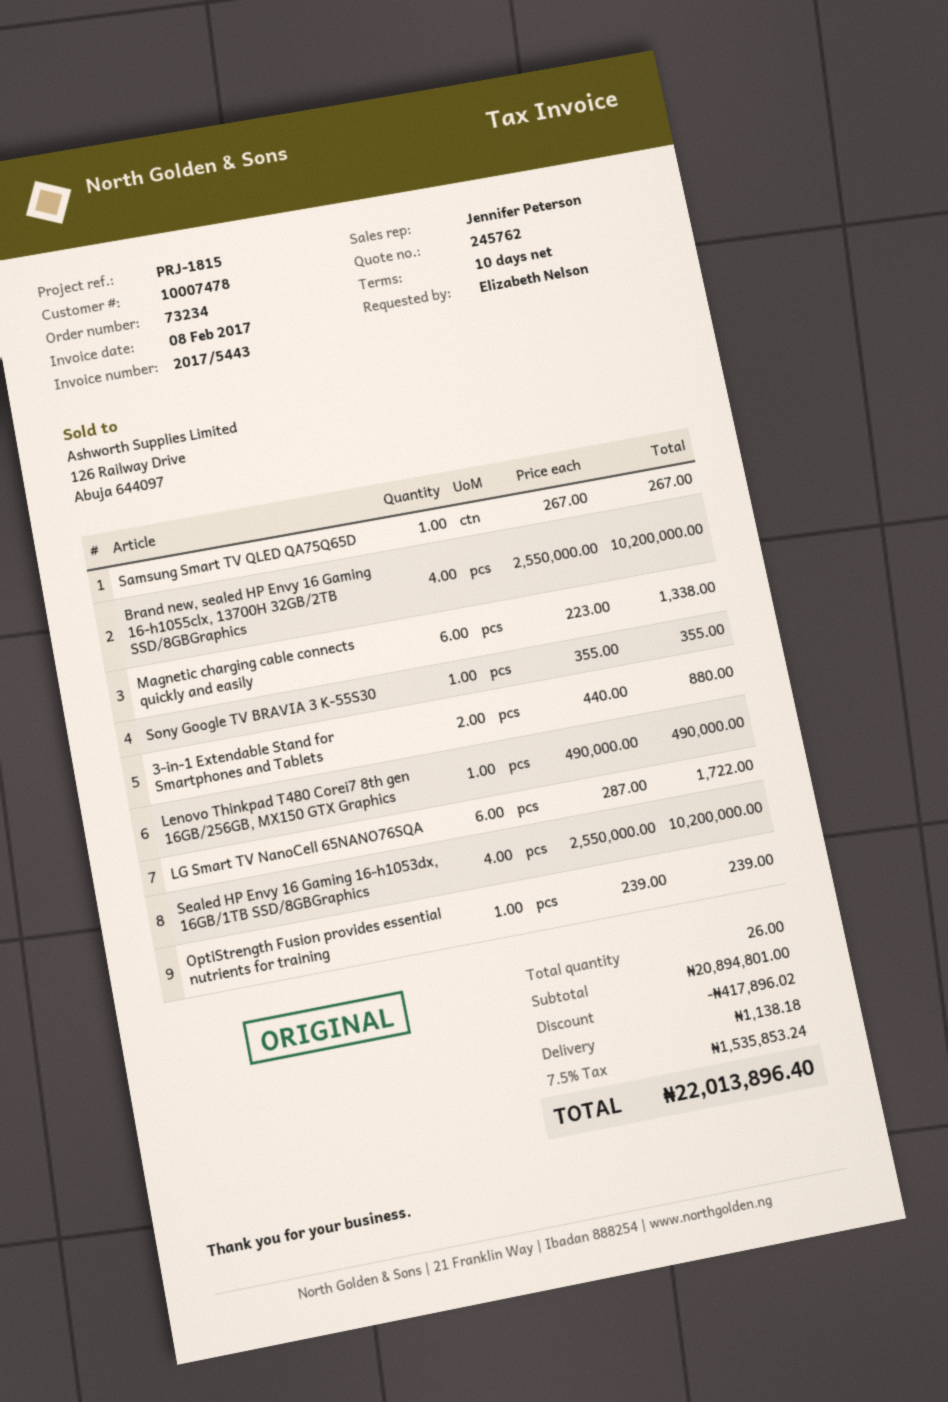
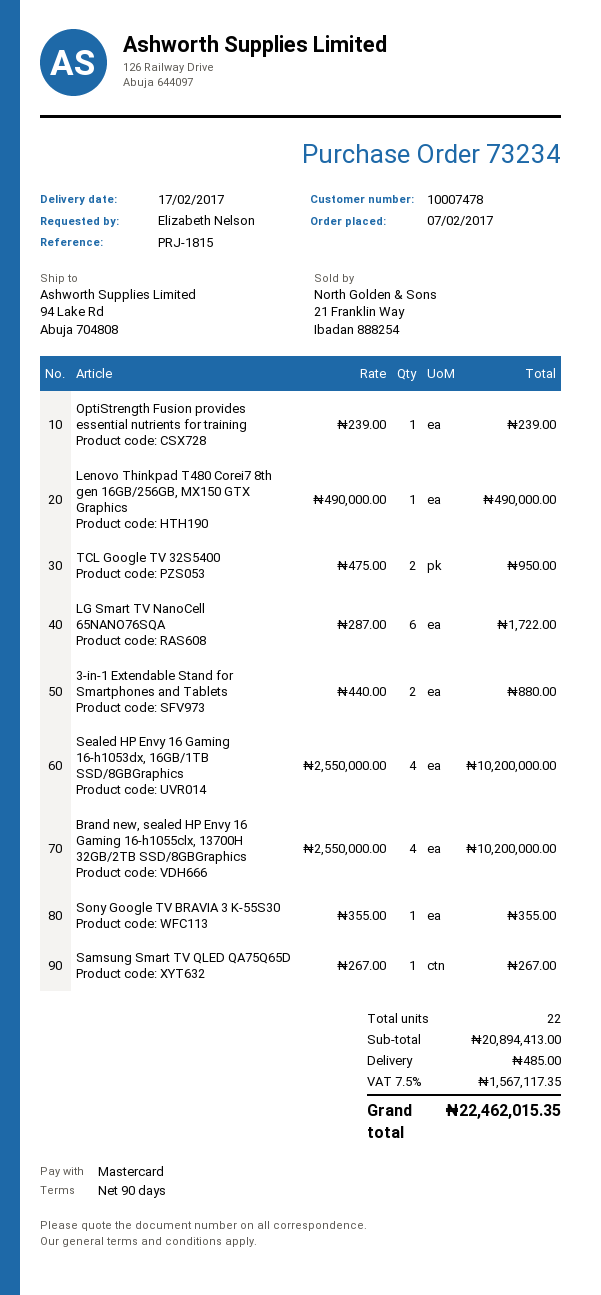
payment terms: 10 days -> 90 days
Magnetic charging cable connects quickly and easily: 6 x 223.00 = 1338.00 -> none
TCL Google TV 32S5400: none -> 2 x 475.00 = 950.00
total quantity: 26 -> 22
subtotal: 20894801.00 -> 20894413.00
discount: 417896.02 -> none
shipping: 1138.18 -> 485.00
tax: 7.5% = 1535853.24 -> 7.5% = 1567117.35
total: 22013896.40 -> 22462015.35

